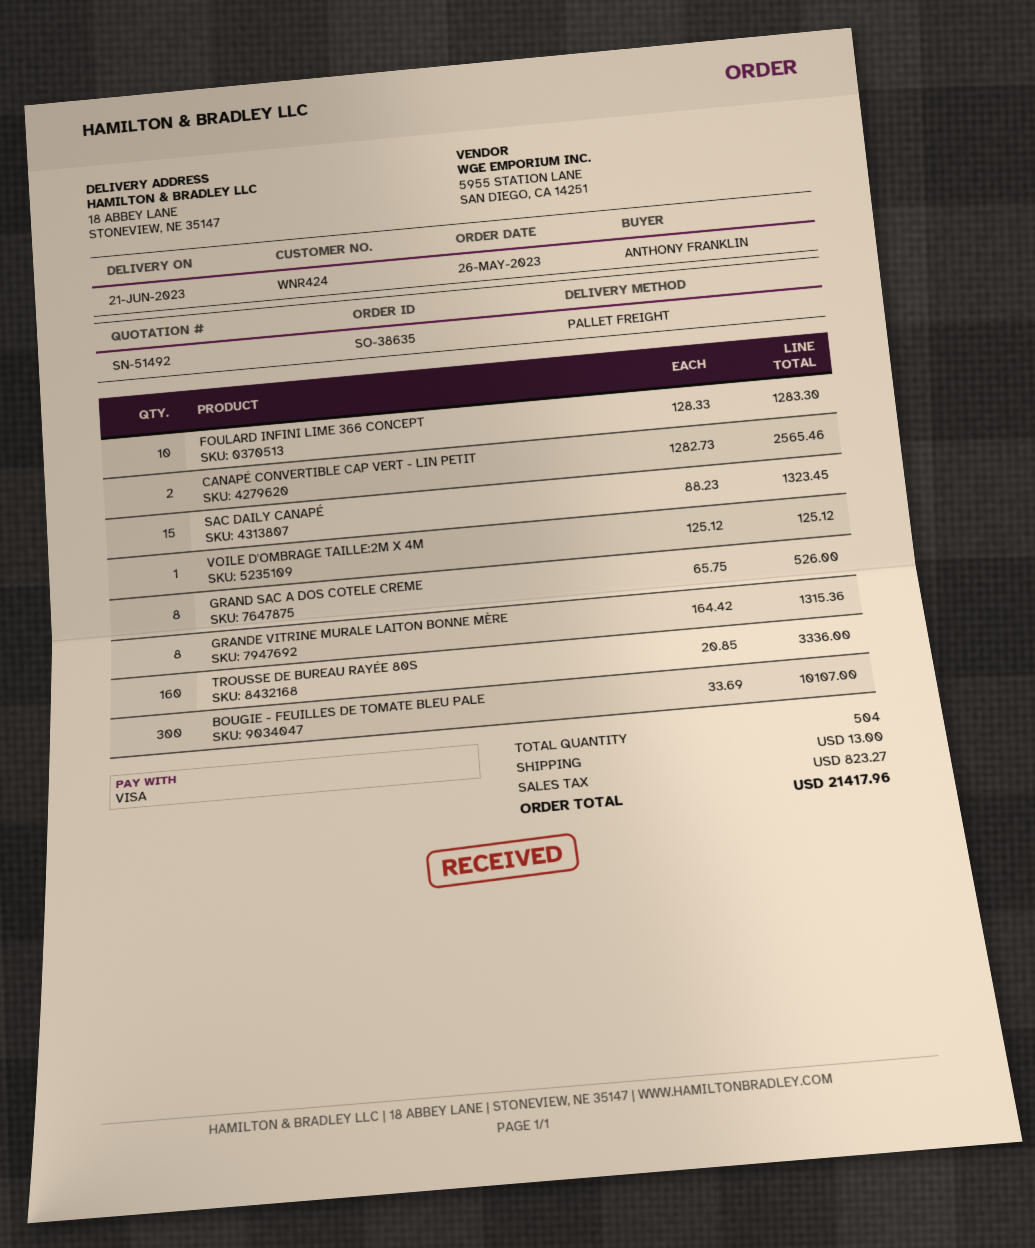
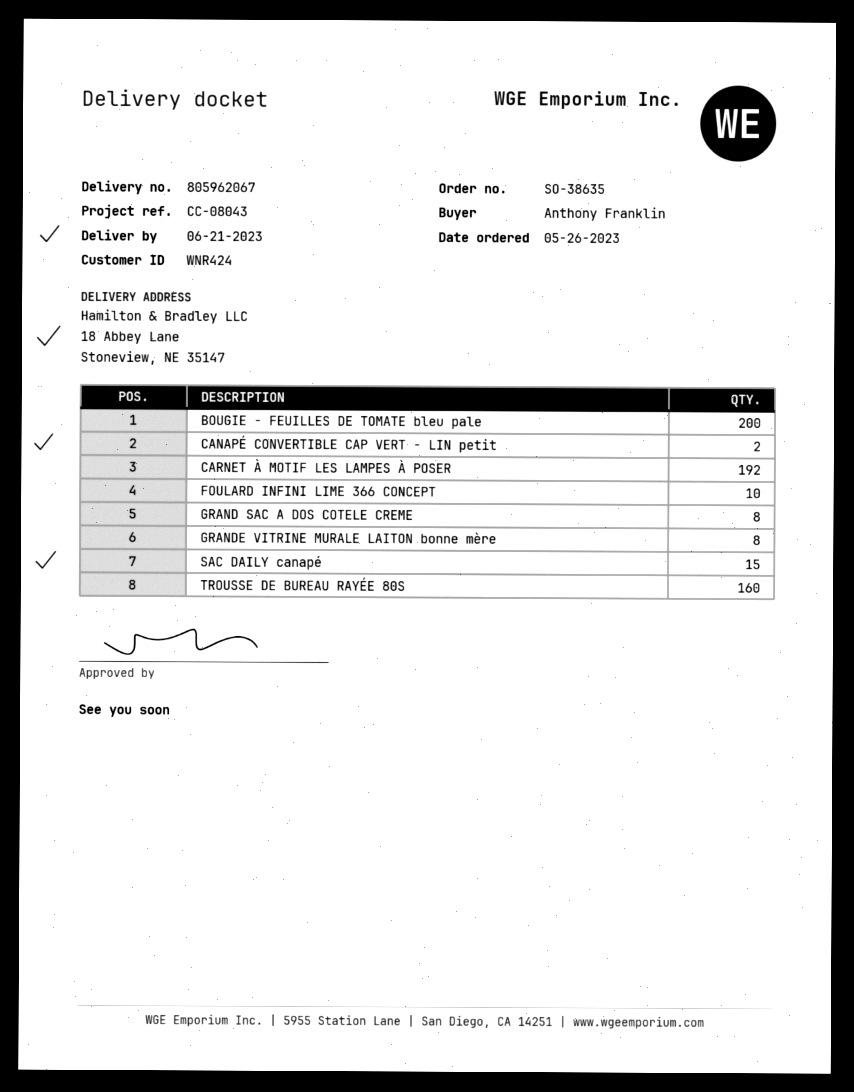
VOILE D'OMBRAGE TAILLE:2M X 4M: 1 -> none
BOUGIE - FEUILLES DE TOMATE BLEU PALE: 300 -> 200
CARNET À MOTIF LES LAMPES À POSER: none -> 192

